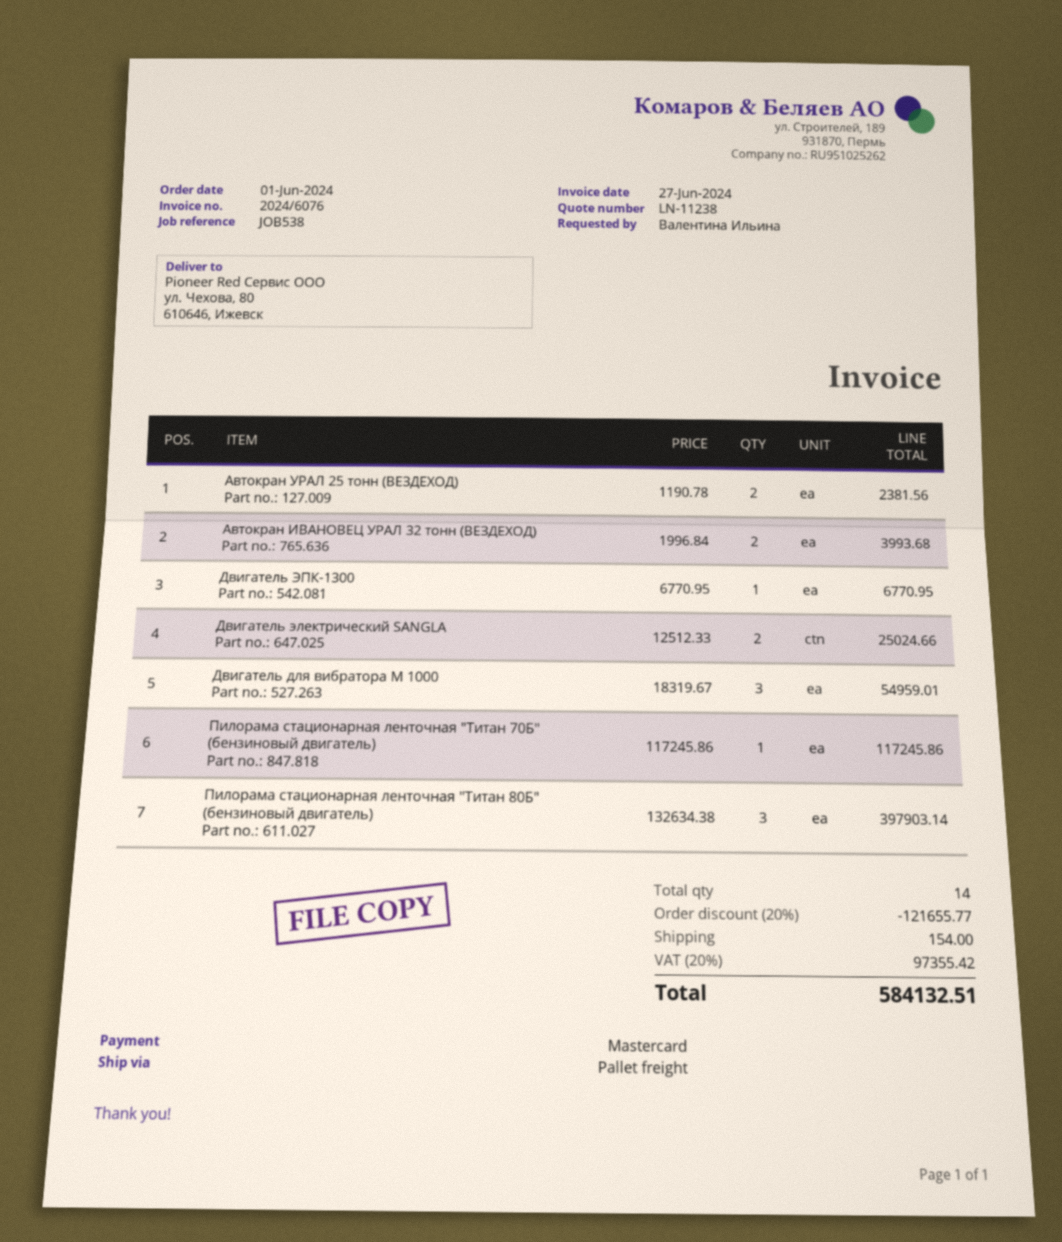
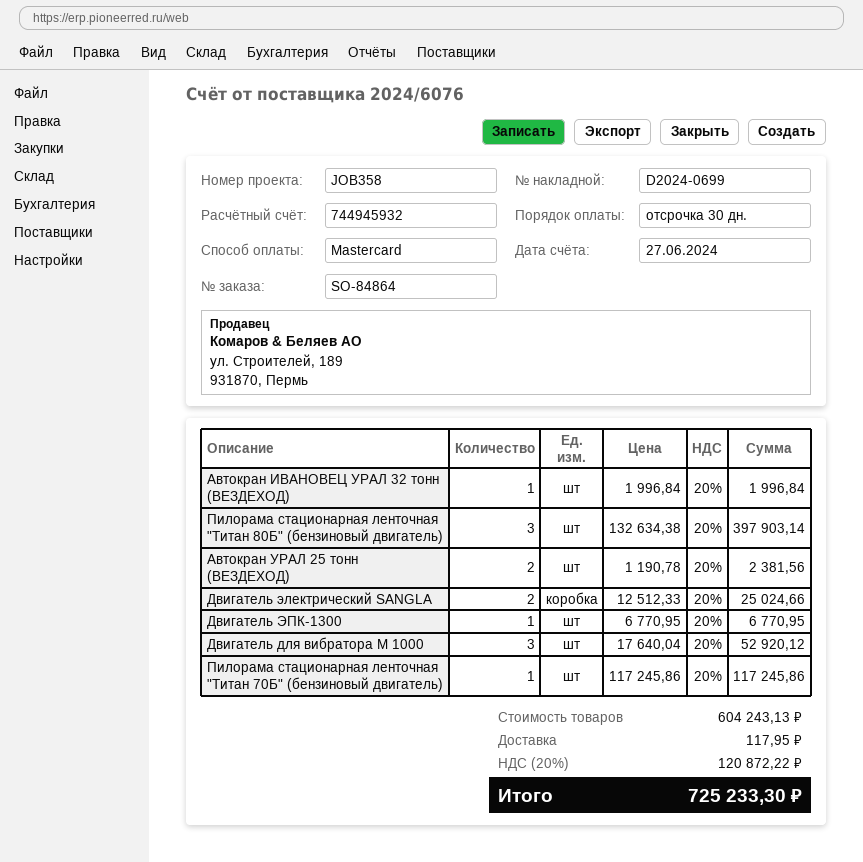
reference: JOB538 -> JOB358
Автокран ИВАНОВЕЦ УРАЛ 32 тонн (ВЕЗДЕХОД): 2 x 1996.84 = 3993.68 -> 1 x 1996.84 = 1996.84
Двигатель для вибратора M 1000: 3 x 18319.67 = 54959.01 -> 3 x 17640.04 = 52920.12
discount: 20% = 121655.77 -> none
shipping: 154.00 -> 117.95
tax: 20% = 97355.42 -> 20% = 120872.22
total: 584132.51 -> 725233.30

